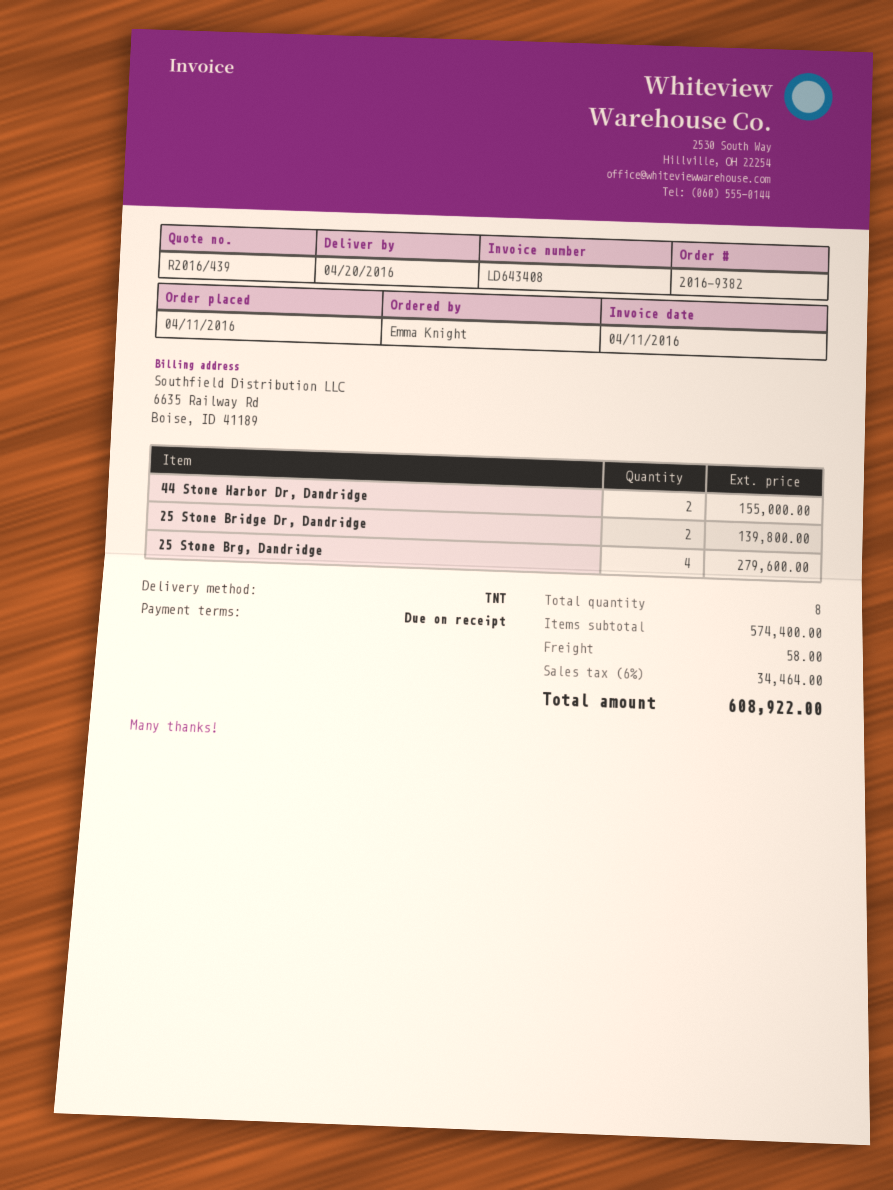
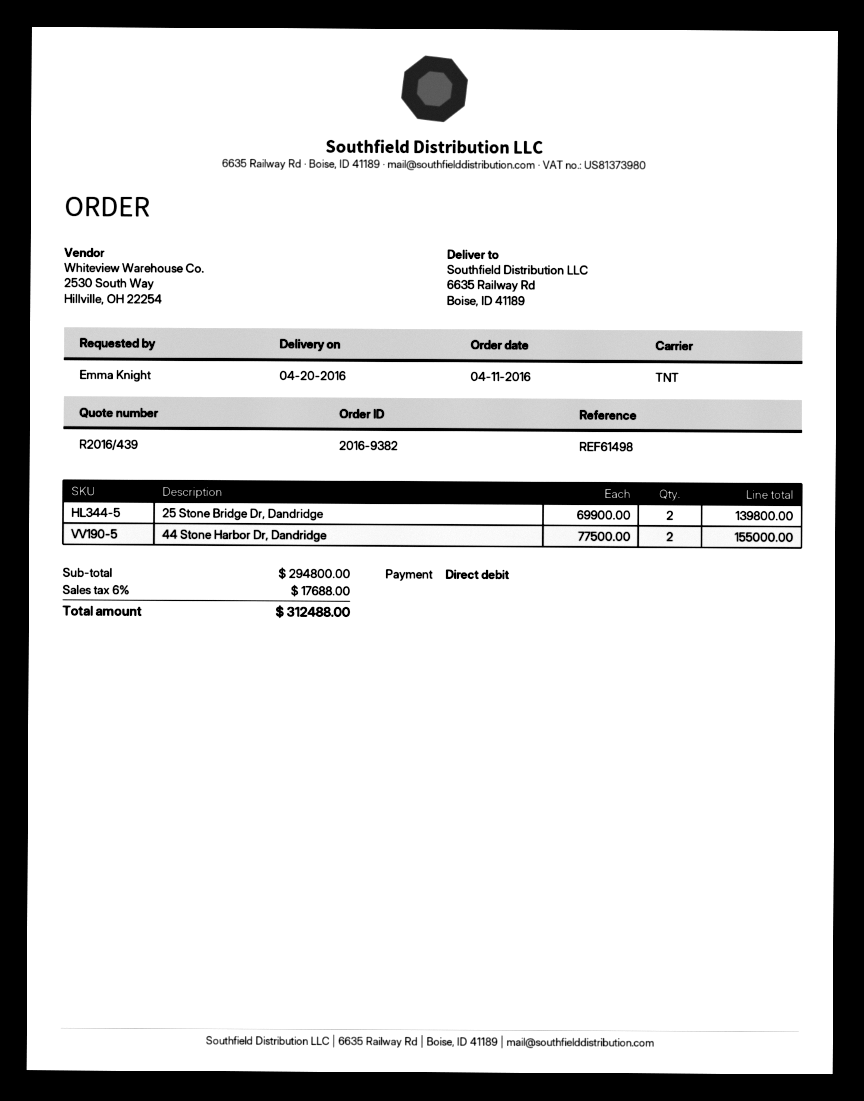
25 Stone Brg, Dandridge: 4 for 279600.00 -> none
subtotal: 574400.00 -> 294800.00
shipping: 58.00 -> none
tax: 6% = 34464.00 -> 6% = 17688.00
total: 608922.00 -> 312488.00

